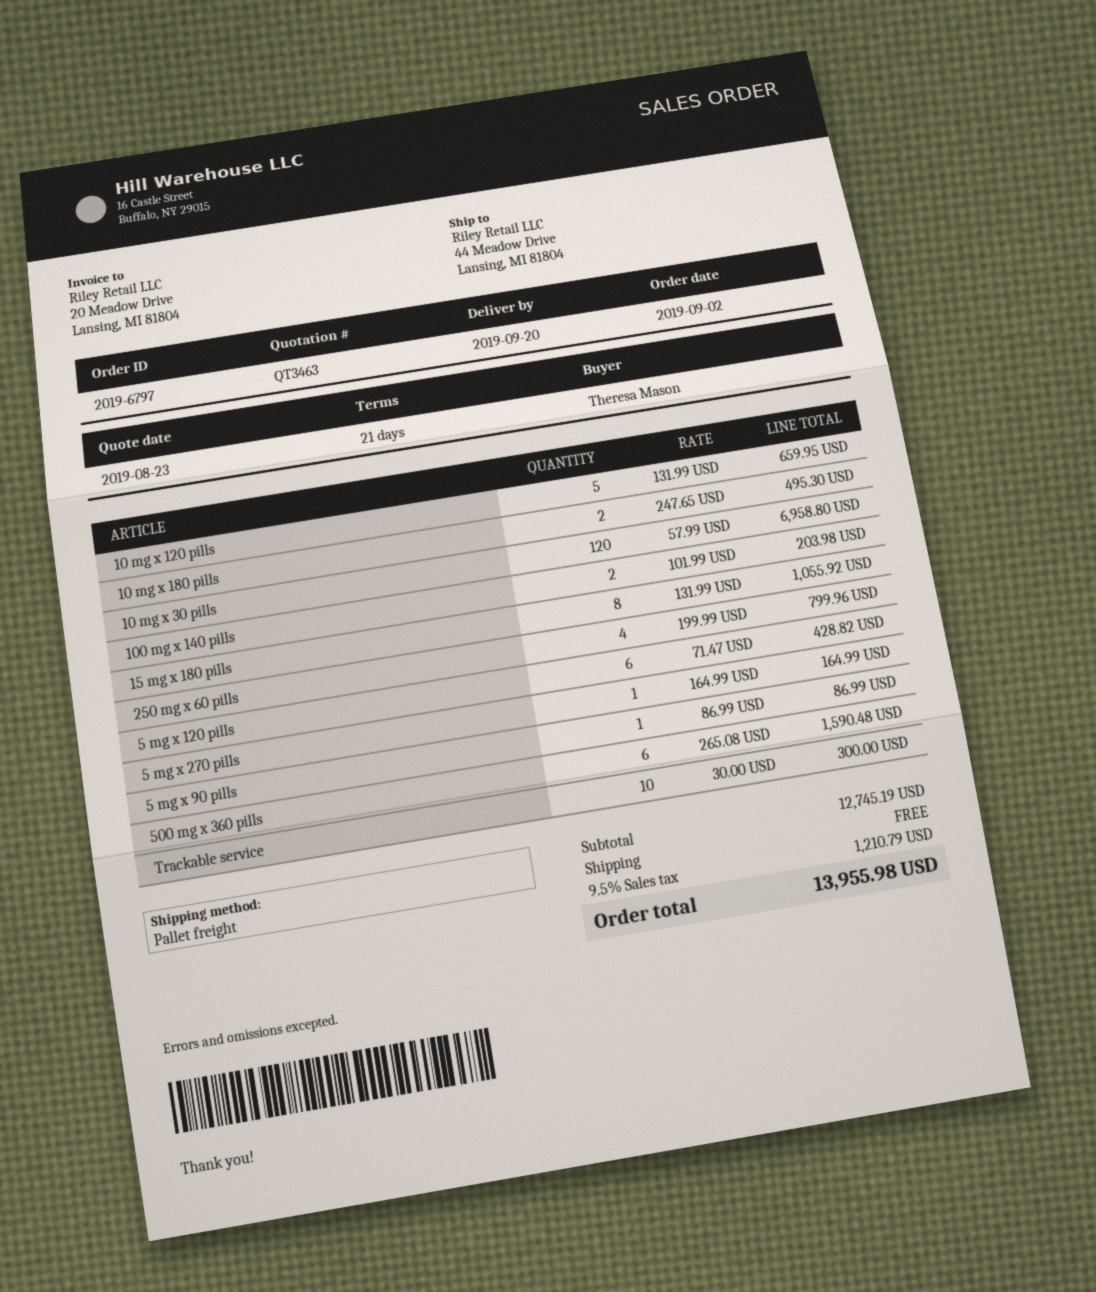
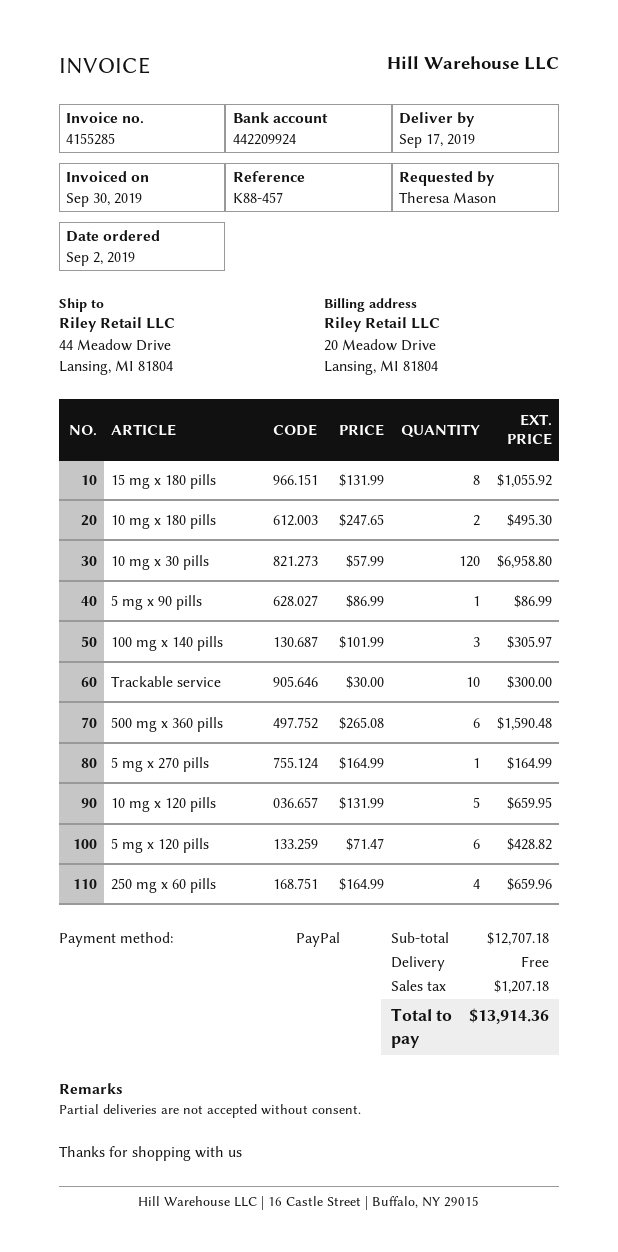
delivery date: 2019-09-20 -> 2019-09-17
100 mg x 140 pills: 2 x 101.99 = 203.98 -> 3 x 101.99 = 305.97
250 mg x 60 pills: 4 x 199.99 = 799.96 -> 4 x 164.99 = 659.96
subtotal: 12745.19 -> 12707.18
tax: 1210.79 -> 1207.18
total: 13955.98 -> 13914.36

